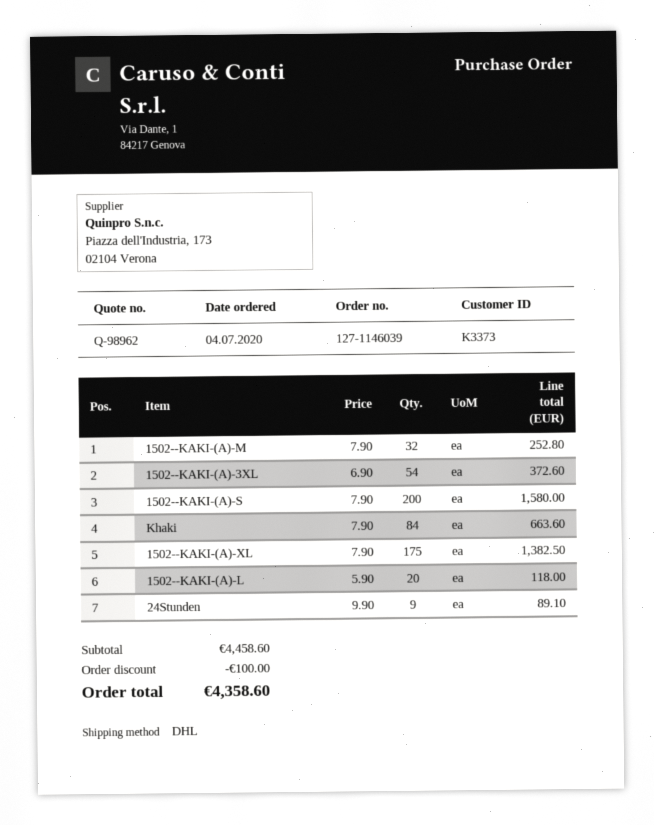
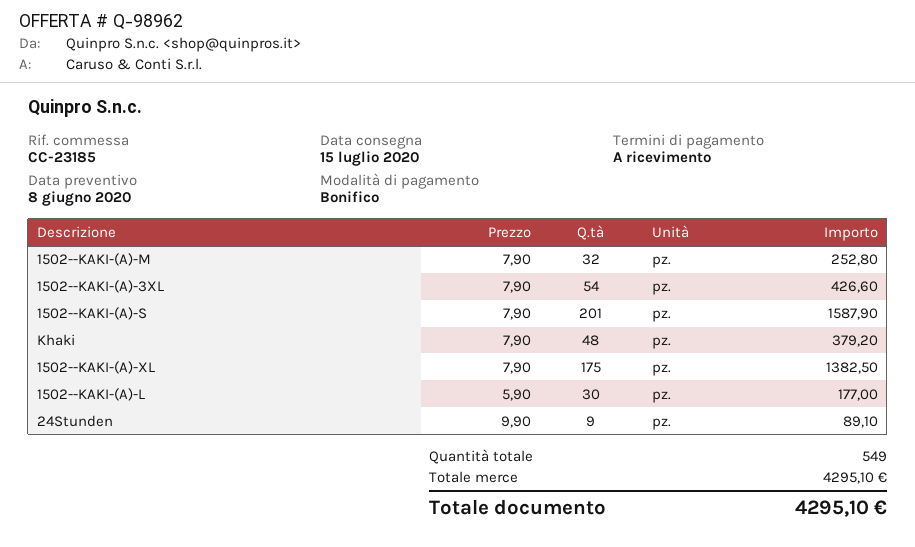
1502--KAKI-(A)-3XL: 54 x 6.90 = 372.60 -> 54 x 7.90 = 426.60
1502--KAKI-(A)-S: 200 x 7.90 = 1580.00 -> 201 x 7.90 = 1587.90
Khaki: 84 x 7.90 = 663.60 -> 48 x 7.90 = 379.20
1502--KAKI-(A)-L: 20 x 5.90 = 118.00 -> 30 x 5.90 = 177.00
subtotal: 4458.60 -> 4295.10
discount: 100.00 -> none
total: 4358.60 -> 4295.10

